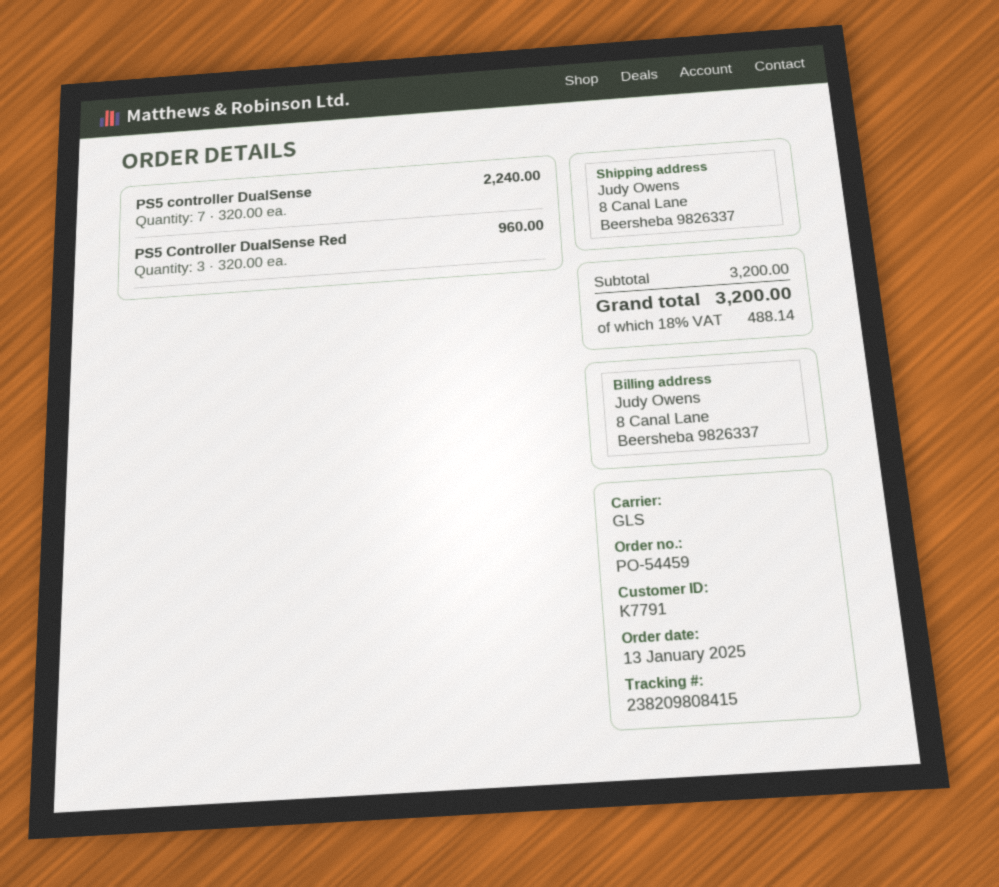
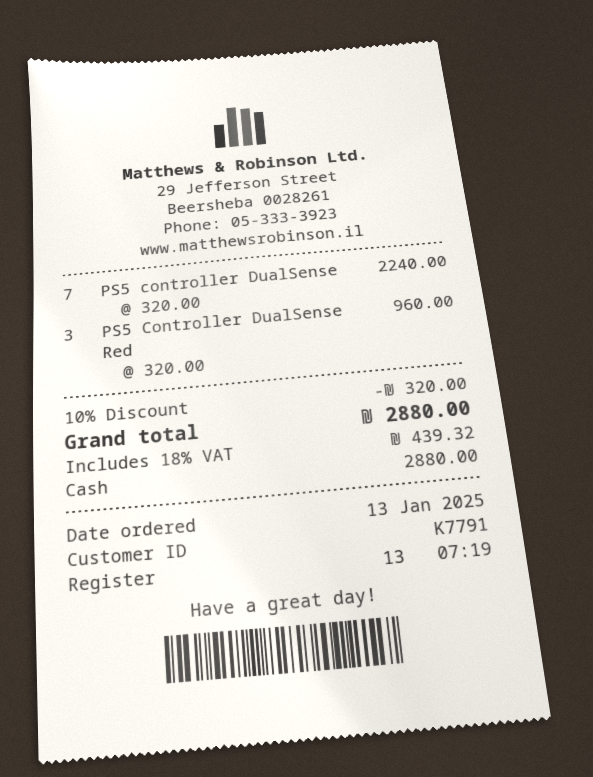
discount: none -> 10% = 320.00
tax: 18% = 488.14 -> 18% = 439.32
total: 3200.00 -> 2880.00

